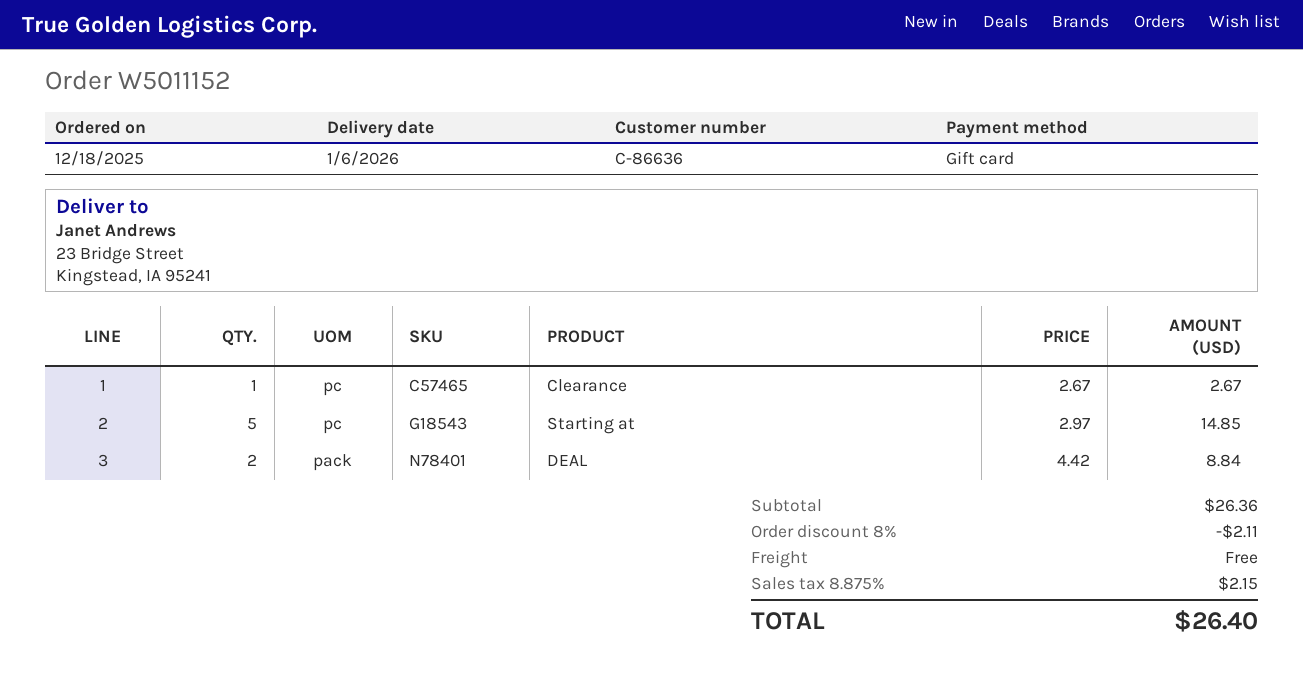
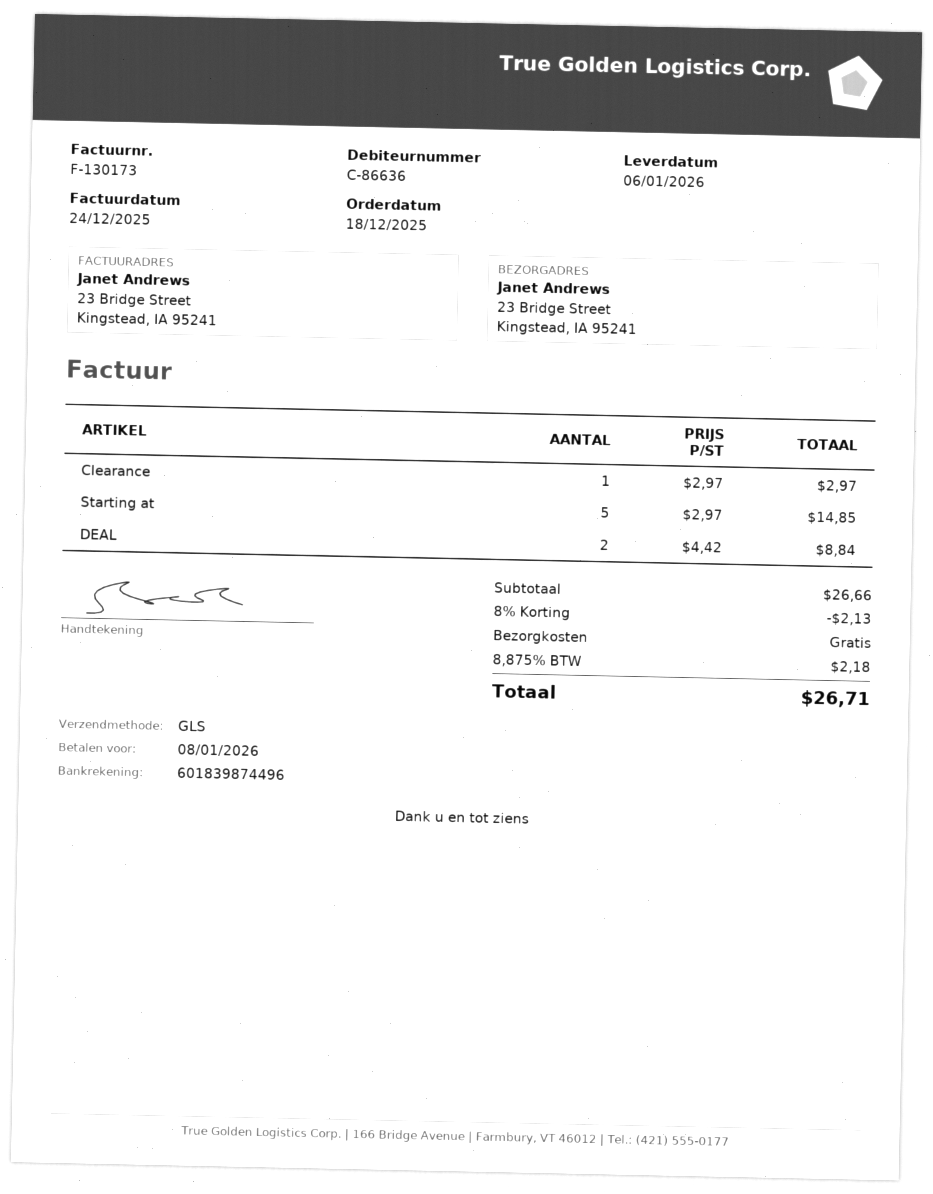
Clearance: 1 x 2.67 = 2.67 -> 1 x 2.97 = 2.97
subtotal: 26.36 -> 26.66
discount: 8% = 2.11 -> 8% = 2.13
tax: 8.875% = 2.15 -> 8.875% = 2.18
total: 26.40 -> 26.71

